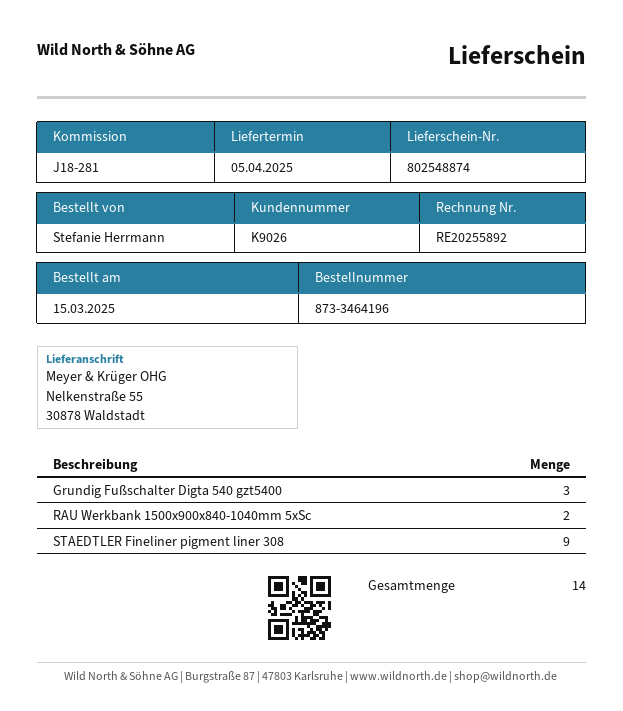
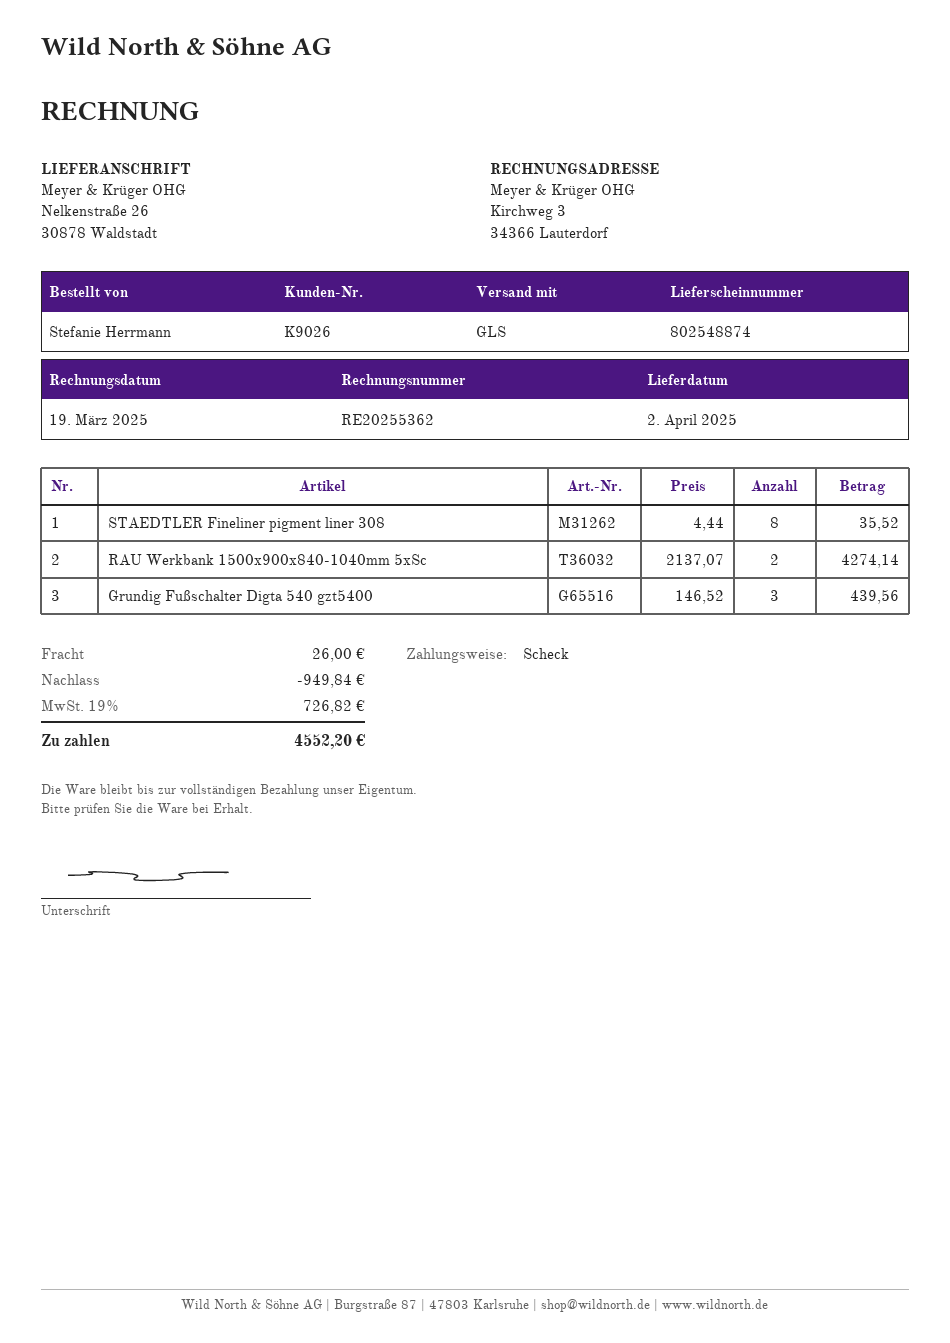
delivery date: 2025-04-05 -> 2025-04-02
invoice number: RE20255892 -> RE20255362
ship to: Nelkenstraße 55, 30878 Waldstadt -> Nelkenstraße 26, 30878 Waldstadt
STAEDTLER Fineliner pigment liner 308: 9 -> 8

